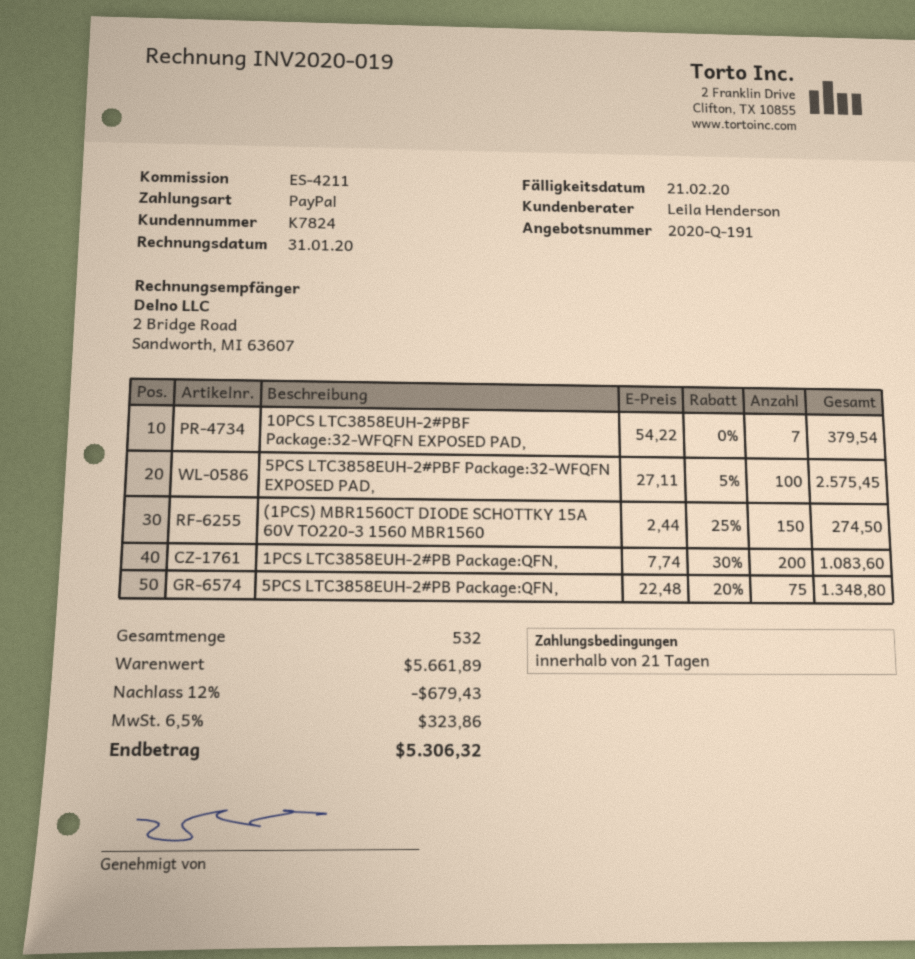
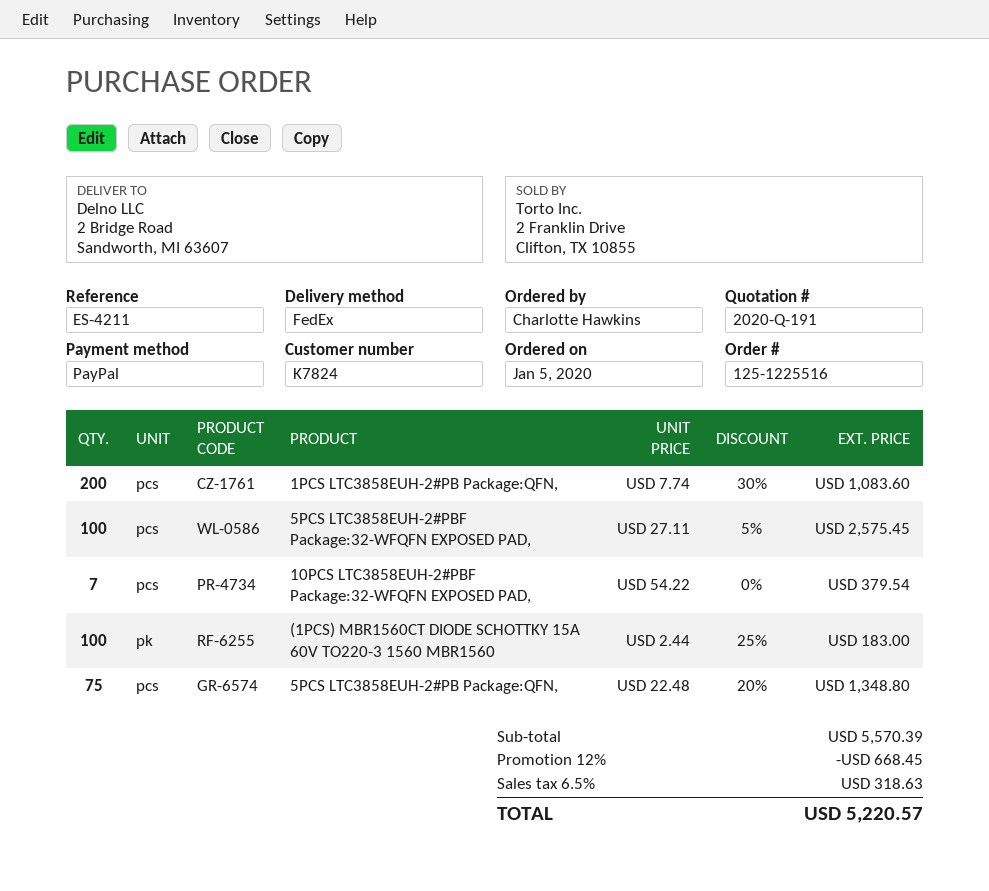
(1PCS) MBR1560CT DIODE SCHOTTKY 15A 60V TO220-3 1560 MBR1560: 150 x 2.44 - 25% = 274.50 -> 100 x 2.44 - 25% = 183.00
subtotal: 5661.89 -> 5570.39
discount: 12% = 679.43 -> 12% = 668.45
tax: 6.5% = 323.86 -> 6.5% = 318.63
total: 5306.32 -> 5220.57

